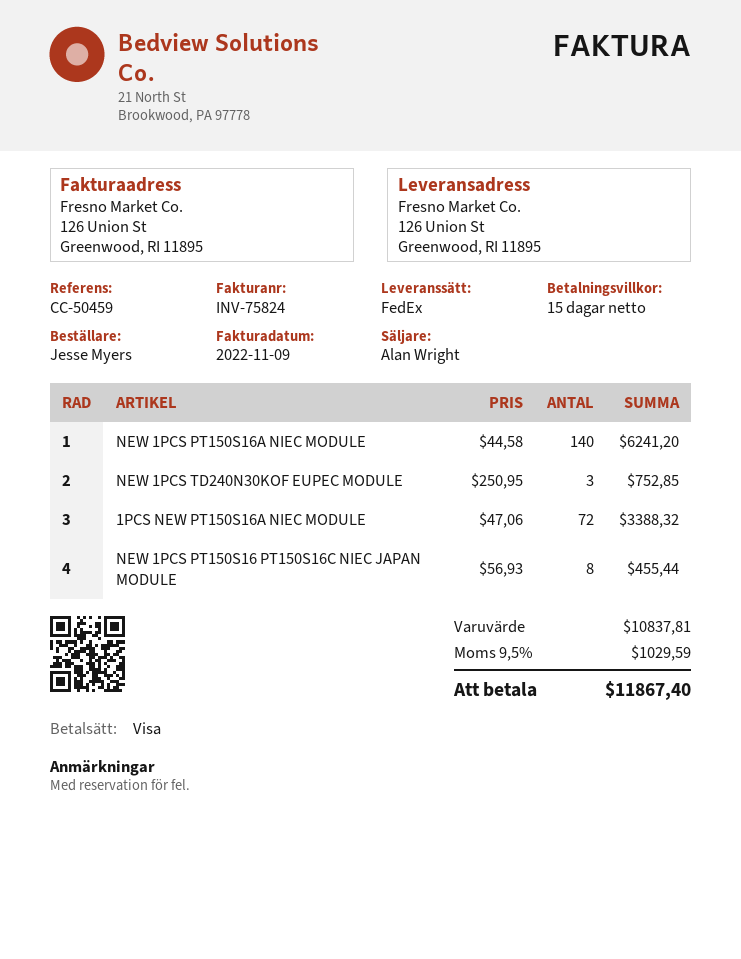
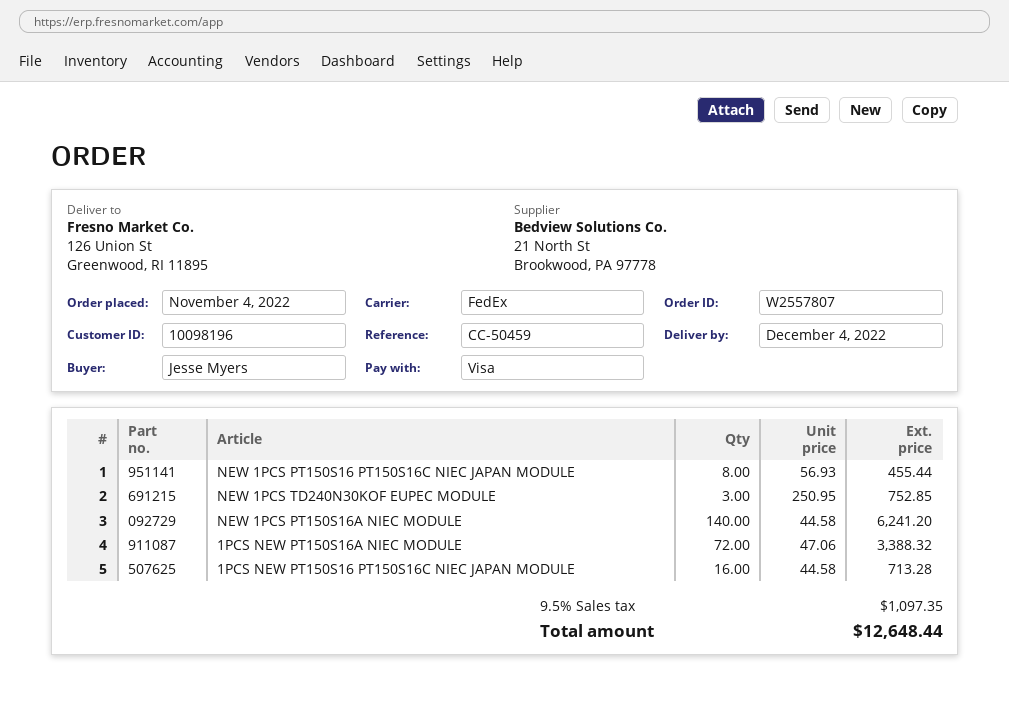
1PCS NEW PT150S16 PT150S16C NIEC JAPAN MODULE: none -> 16 x 44.58 = 713.28
tax: 9.5% = 1029.59 -> 9.5% = 1097.35
total: 11867.40 -> 12648.44

